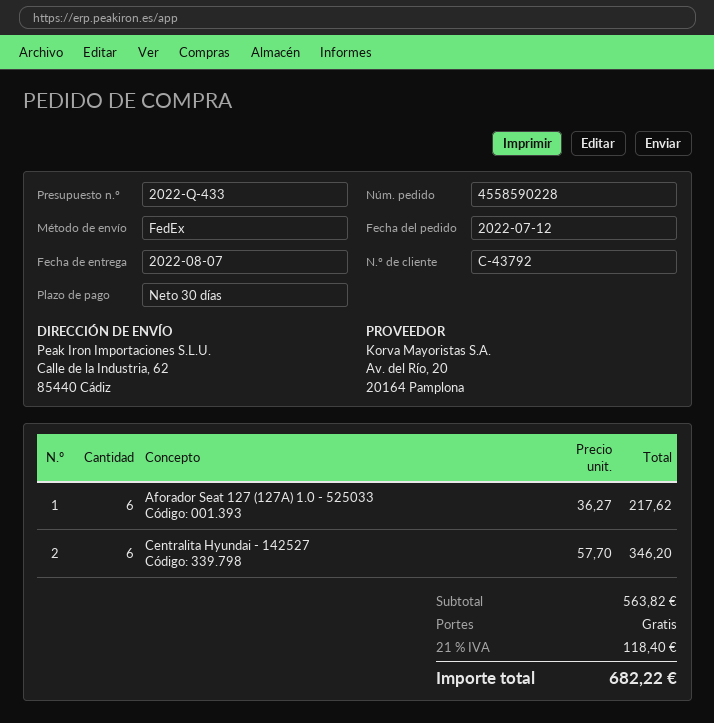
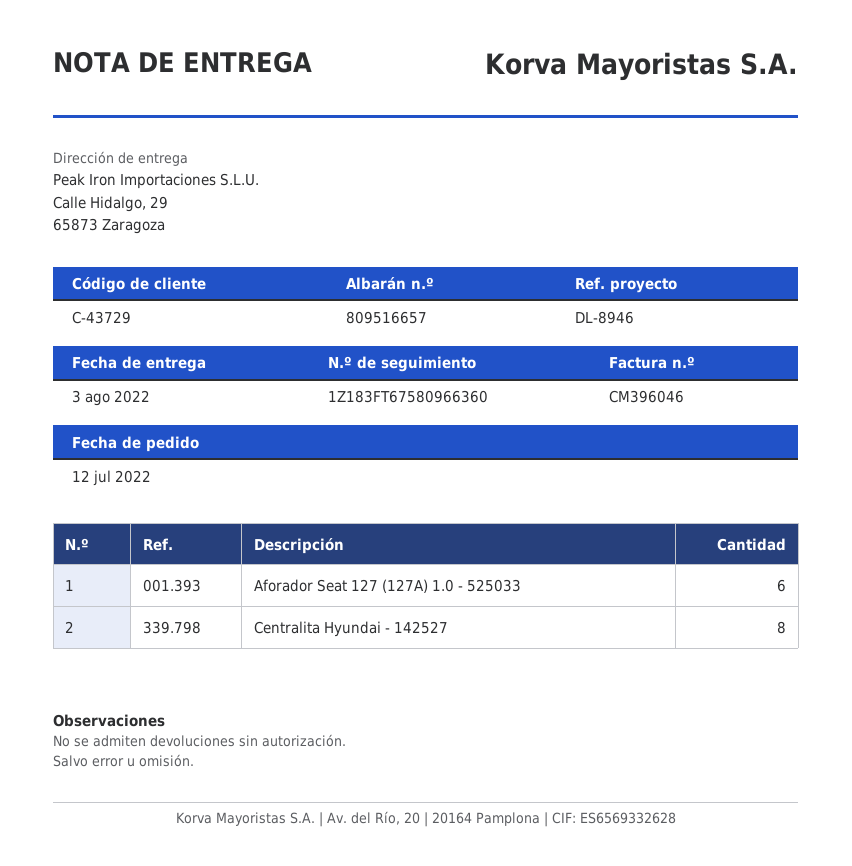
delivery date: 2022-08-07 -> 2022-08-03
customer number: C-43792 -> C-43729
ship to: Calle de la Industria, 62, 85440 Cádiz -> Calle Hidalgo, 29, 65873 Zaragoza
Centralita Hyundai - 142527: 6 -> 8

